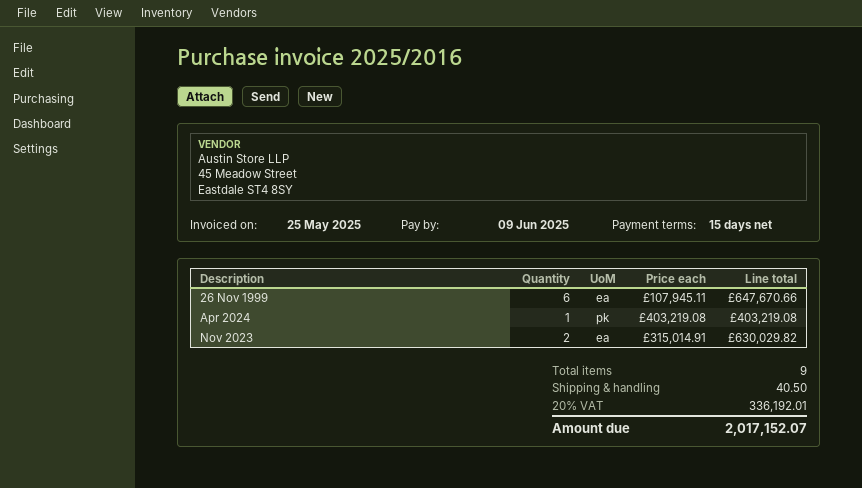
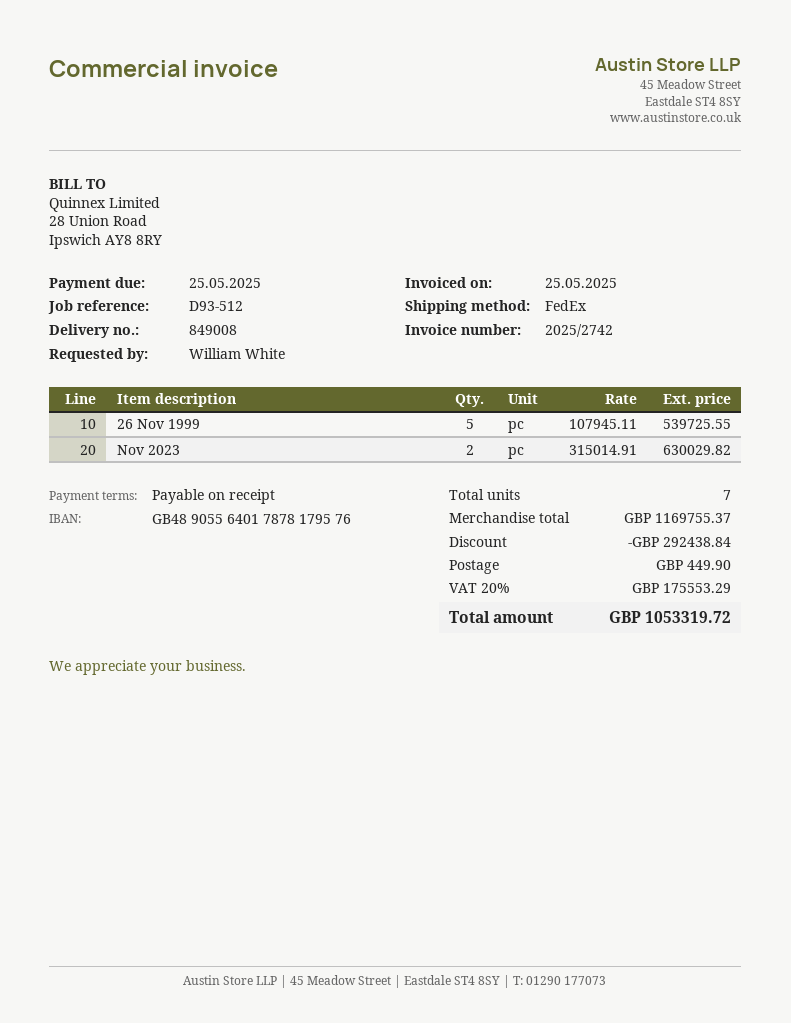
invoice number: 2025/2016 -> 2025/2742
payment terms: 15 days -> on receipt
due date: 2025-06-09 -> 2025-05-25
26 Nov 1999: 6 x 107945.11 = 647670.66 -> 5 x 107945.11 = 539725.55
Apr 2024: 1 x 403219.08 = 403219.08 -> none
total quantity: 9 -> 7
discount: none -> 292438.84
shipping: 40.50 -> 449.90
tax: 20% = 336192.01 -> 20% = 175553.29
total: 2017152.07 -> 1053319.72

